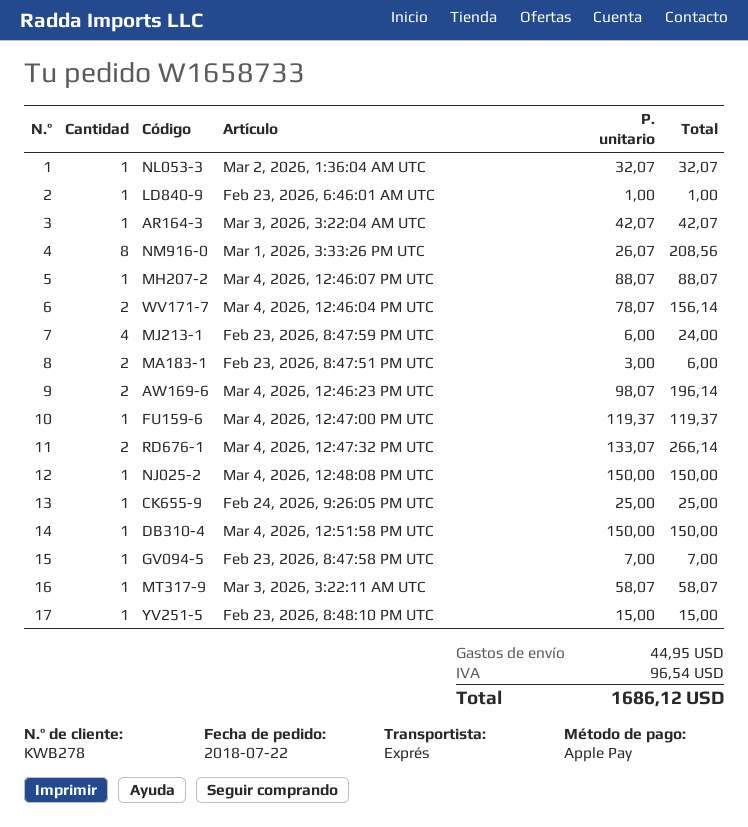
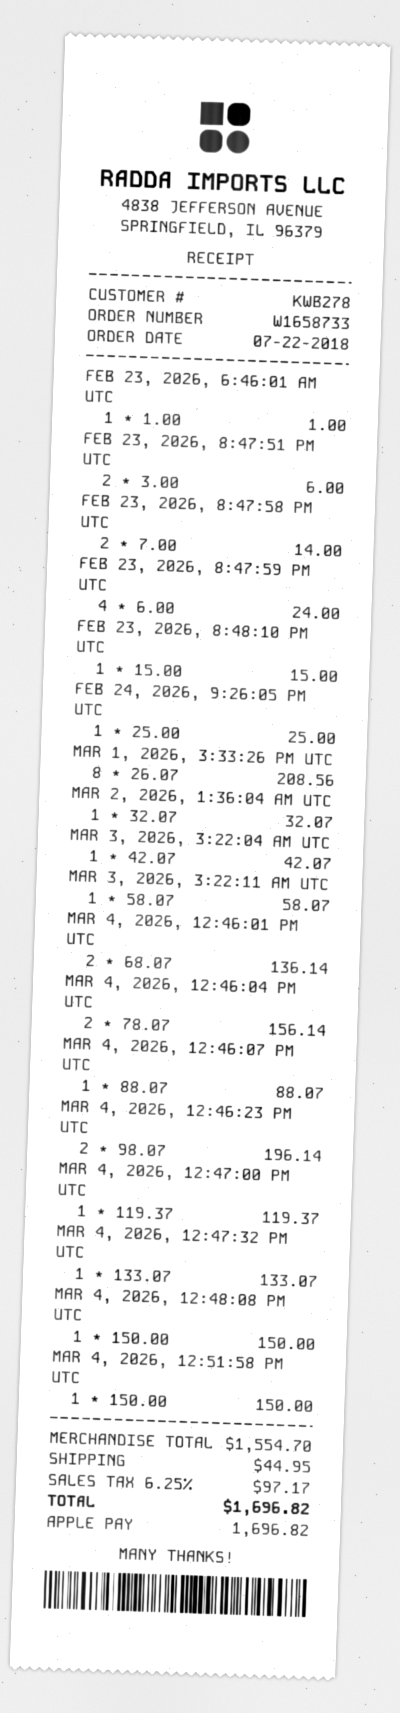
Mar 4, 2026, 12:47:32 PM UTC: 2 x 133.07 = 266.14 -> 1 x 133.07 = 133.07
Feb 23, 2026, 8:47:58 PM UTC: 1 x 7.00 = 7.00 -> 2 x 7.00 = 14.00
MAR 4, 2026, 12:46:01 PM UTC: none -> 2 x 68.07 = 136.14
tax: 96.54 -> 97.17
total: 1686.12 -> 1696.82

